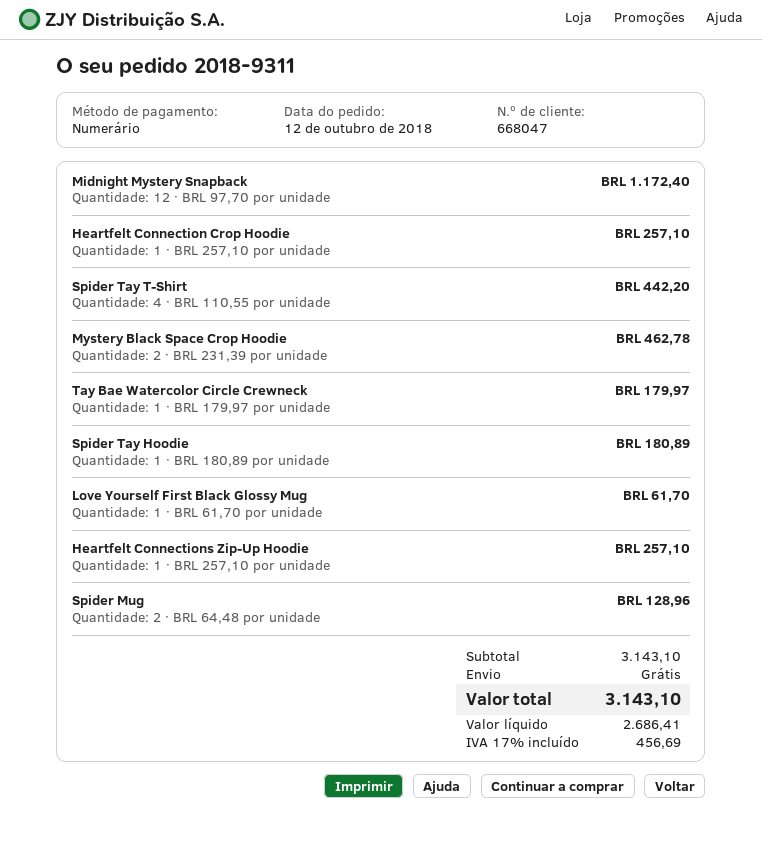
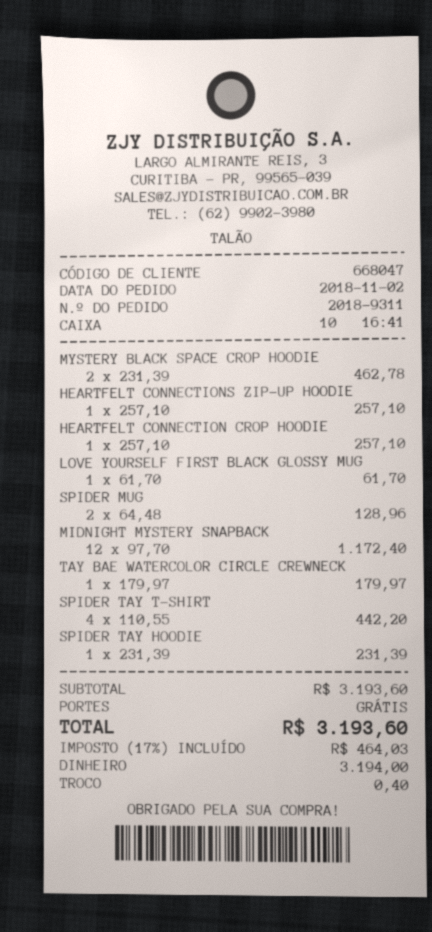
order date: 2018-10-12 -> 2018-11-02
Spider Tay Hoodie: 1 x 180.89 = 180.89 -> 1 x 231.39 = 231.39
subtotal: 3143.10 -> 3193.60
tax: 17% = 456.69 -> 17% = 464.03
total: 3143.10 -> 3193.60

